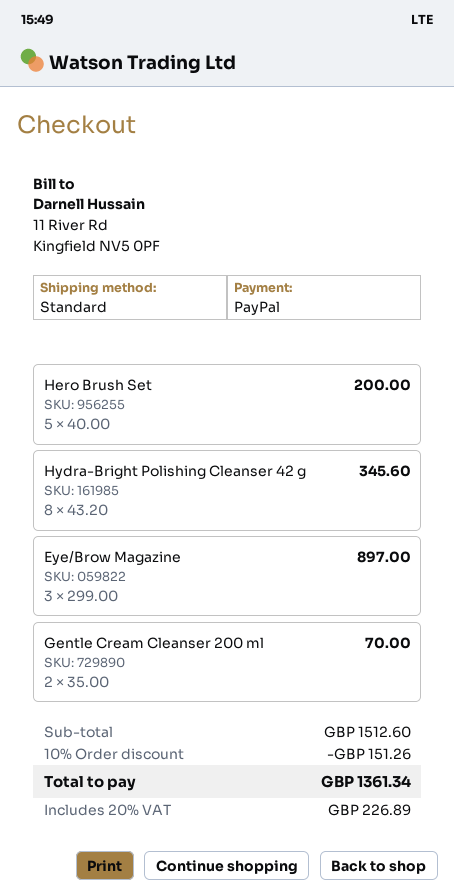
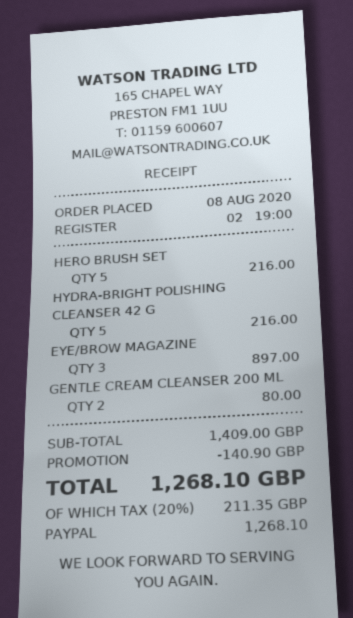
Hero Brush Set: 5 for 200.00 -> 5 for 216.00
Hydra-Bright Polishing Cleanser 42 g: 8 for 345.60 -> 5 for 216.00
Gentle Cream Cleanser 200 ml: 2 for 70.00 -> 2 for 80.00
subtotal: 1512.60 -> 1409.00
discount: 151.26 -> 140.90
tax: 20% = 226.89 -> 20% = 211.35
total: 1361.34 -> 1268.10

